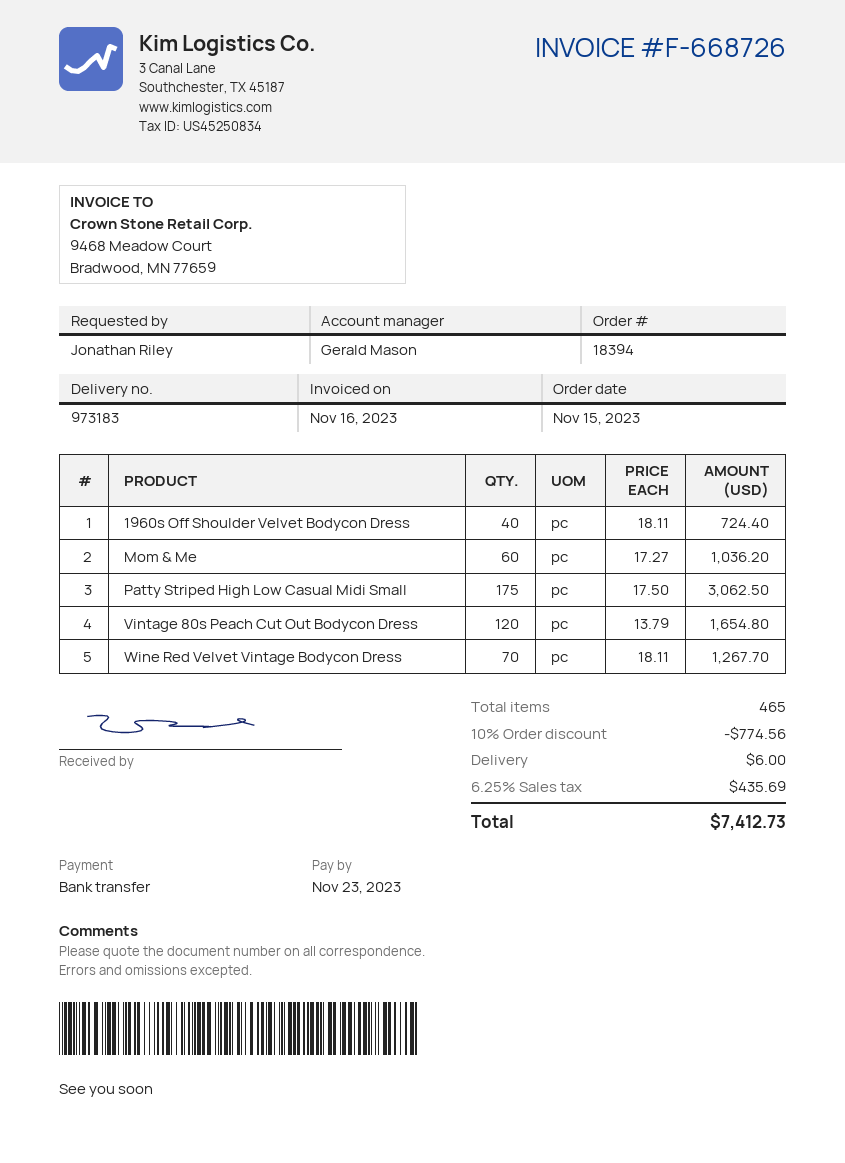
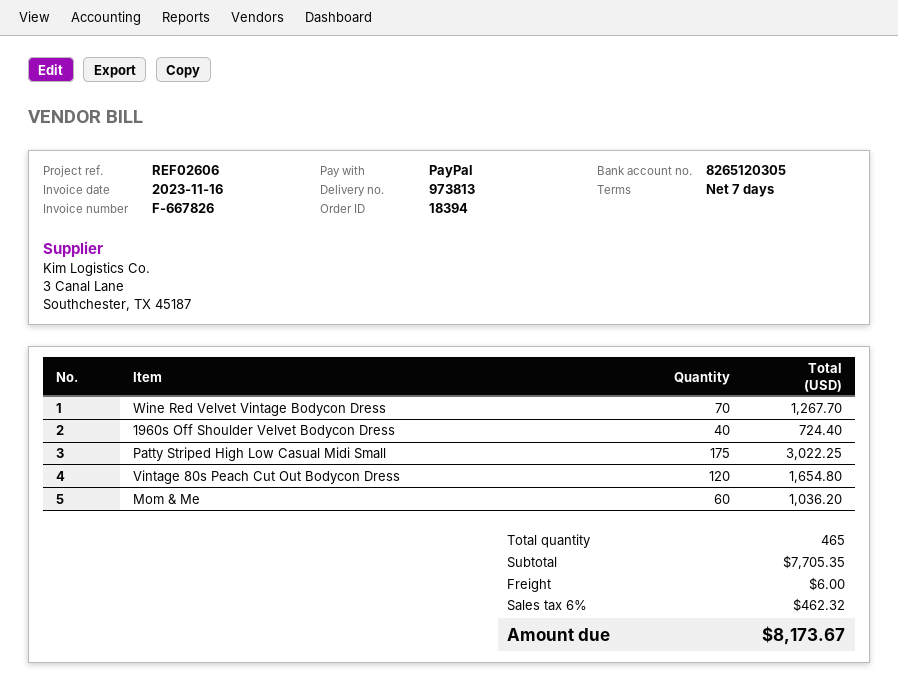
delivery note number: 973183 -> 973813
invoice number: F-668726 -> F-667826
payment method: bank transfer -> PayPal
Patty Striped High Low Casual Midi Small: 175 for 3062.50 -> 175 for 3022.25
discount: 10% = 774.56 -> none
tax: 6.25% = 435.69 -> 6% = 462.32
total: 7412.73 -> 8173.67

